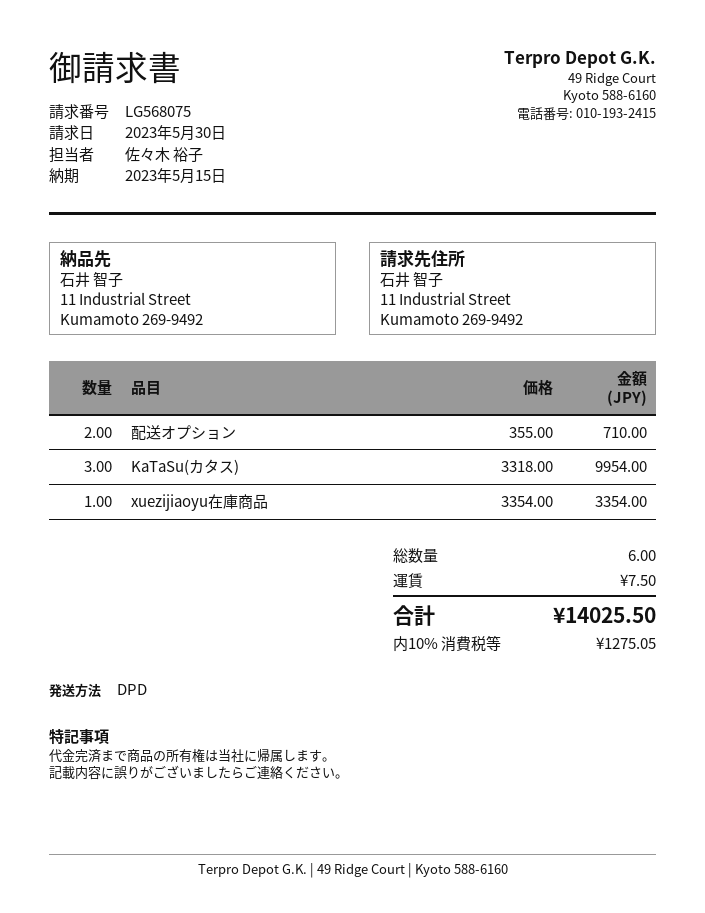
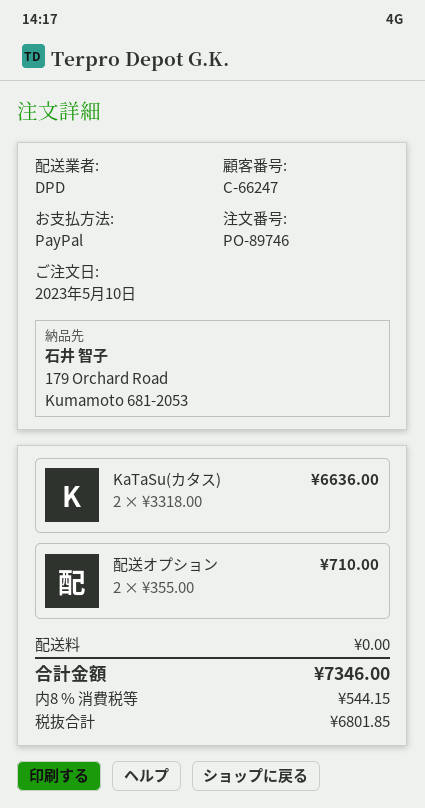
ship to: 11 Industrial Street, Kumamoto 269-9492 -> 179 Orchard Road, Kumamoto 681-2053
KaTaSu(カタス): 3 x 3318.00 = 9954.00 -> 2 x 3318.00 = 6636.00
xuezijiaoyu在庫商品: 1 x 3354.00 = 3354.00 -> none
shipping: 7.50 -> 0.00
tax: 10% = 1275.05 -> 8% = 544.15
total: 14025.50 -> 7346.00

